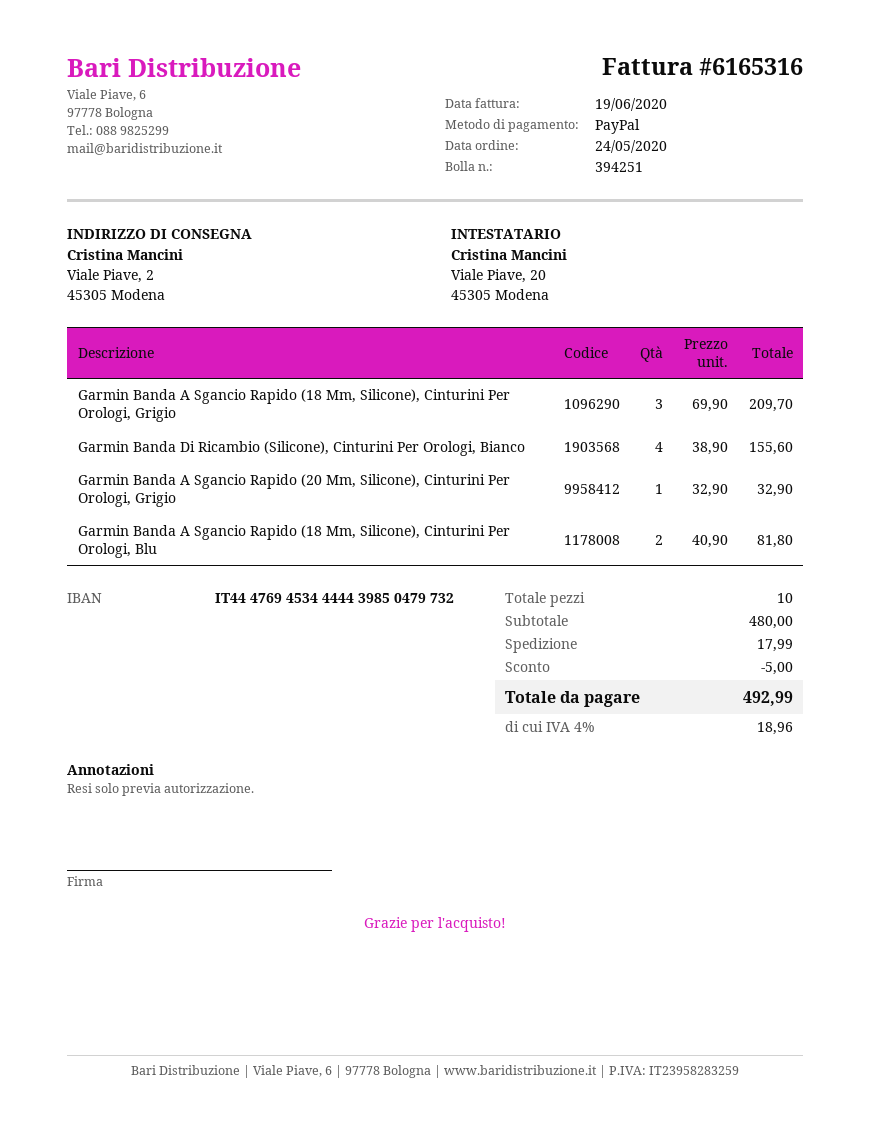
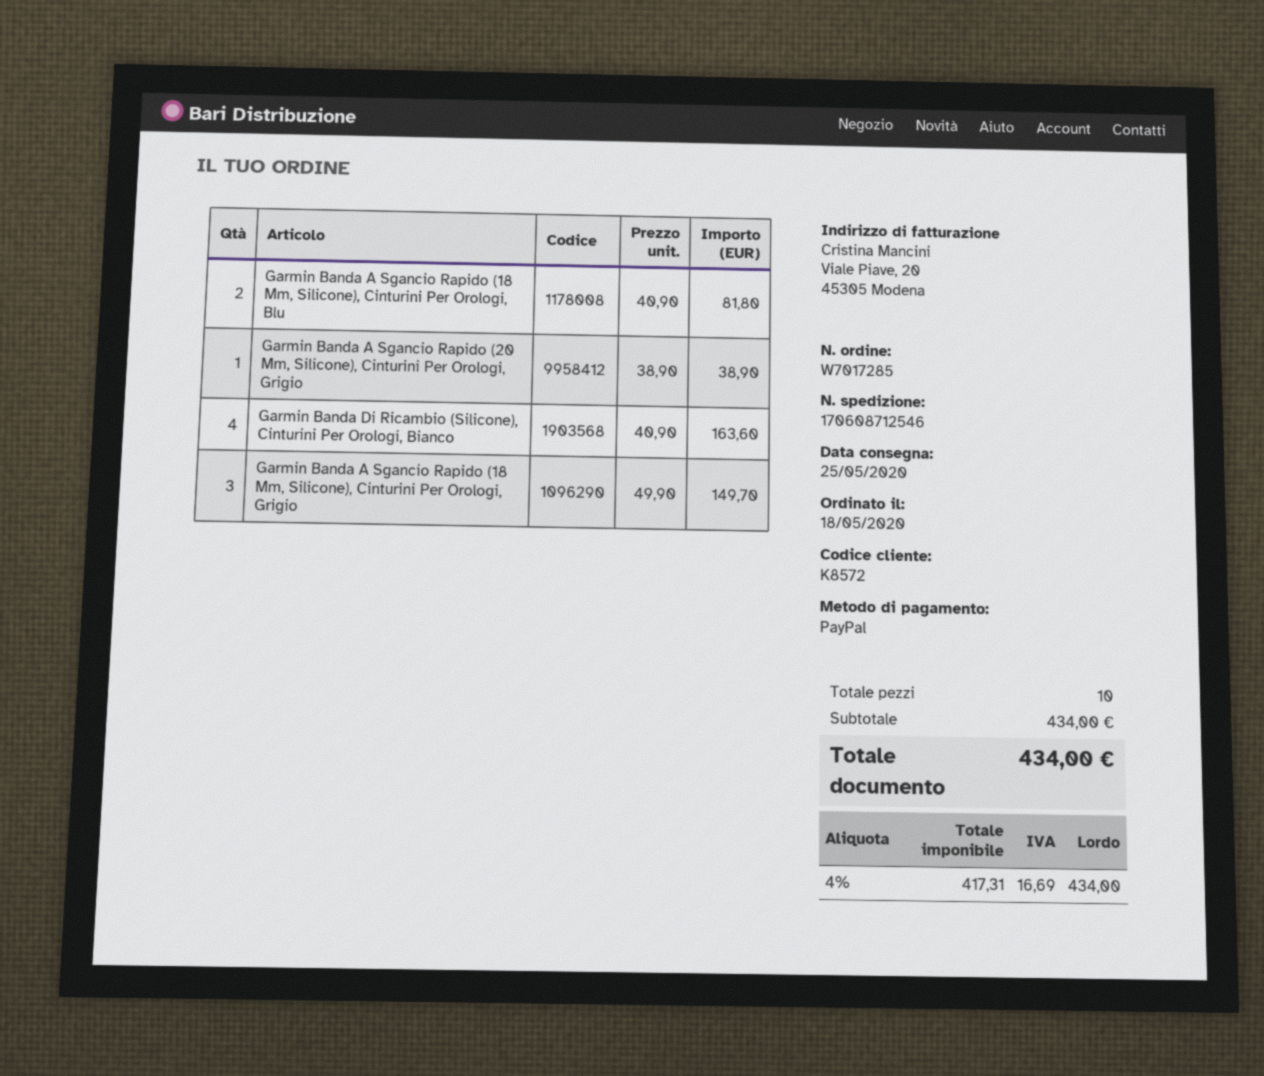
order date: 2020-05-24 -> 2020-05-18
Garmin Banda A Sgancio Rapido (18 Mm, Silicone), Cinturini Per Orologi, Grigio: 3 x 69.90 = 209.70 -> 3 x 49.90 = 149.70
Garmin Banda Di Ricambio (Silicone), Cinturini Per Orologi, Bianco: 4 x 38.90 = 155.60 -> 4 x 40.90 = 163.60
Garmin Banda A Sgancio Rapido (20 Mm, Silicone), Cinturini Per Orologi, Grigio: 1 x 32.90 = 32.90 -> 1 x 38.90 = 38.90
subtotal: 480.00 -> 434.00
discount: 5.00 -> none
shipping: 17.99 -> none
tax: 4% = 18.96 -> 4% = 16.69
total: 492.99 -> 434.00

